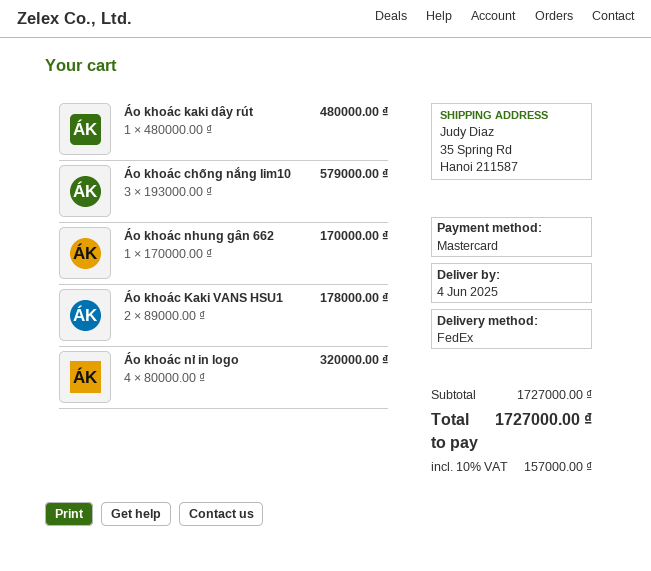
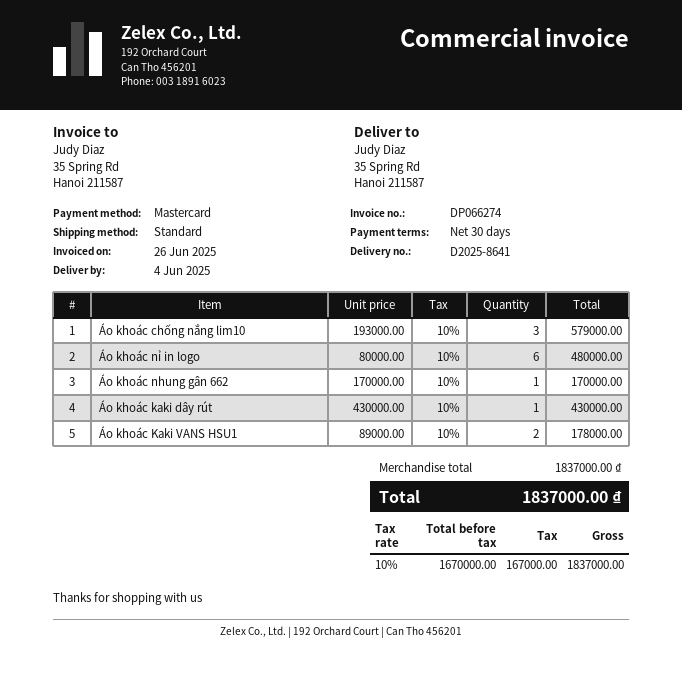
shipping method: FedEx -> standard
Áo khoác kaki dây rút: 1 x 480000.00 = 480000.00 -> 1 x 430000.00 = 430000.00
Áo khoác nỉ in logo: 4 x 80000.00 = 320000.00 -> 6 x 80000.00 = 480000.00
subtotal: 1727000.00 -> 1837000.00
tax: 10% = 157000.00 -> 10% = 167000.00
total: 1727000.00 -> 1837000.00

